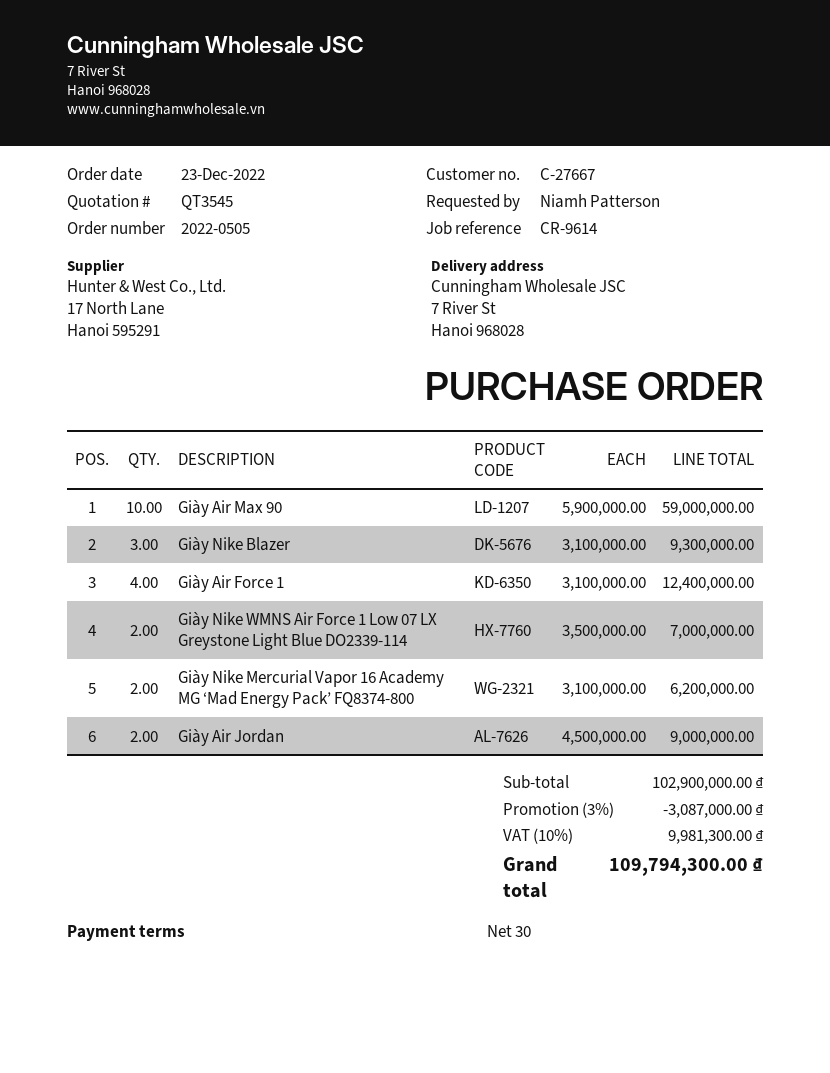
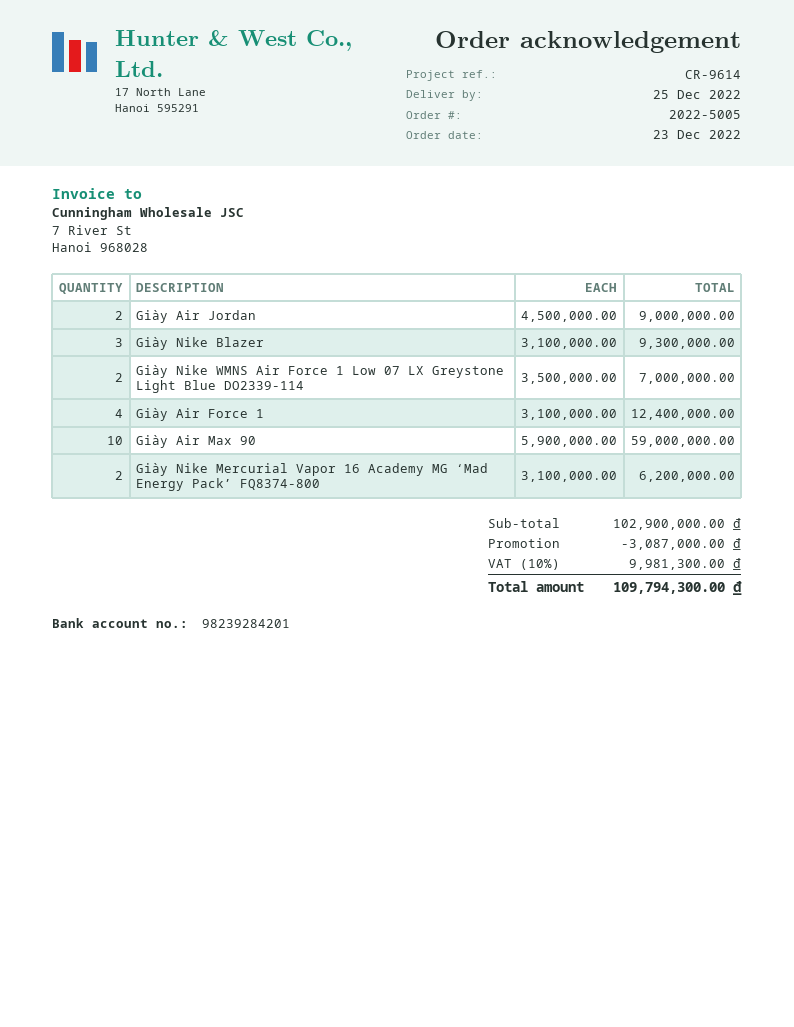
order number: 2022-0505 -> 2022-5005

